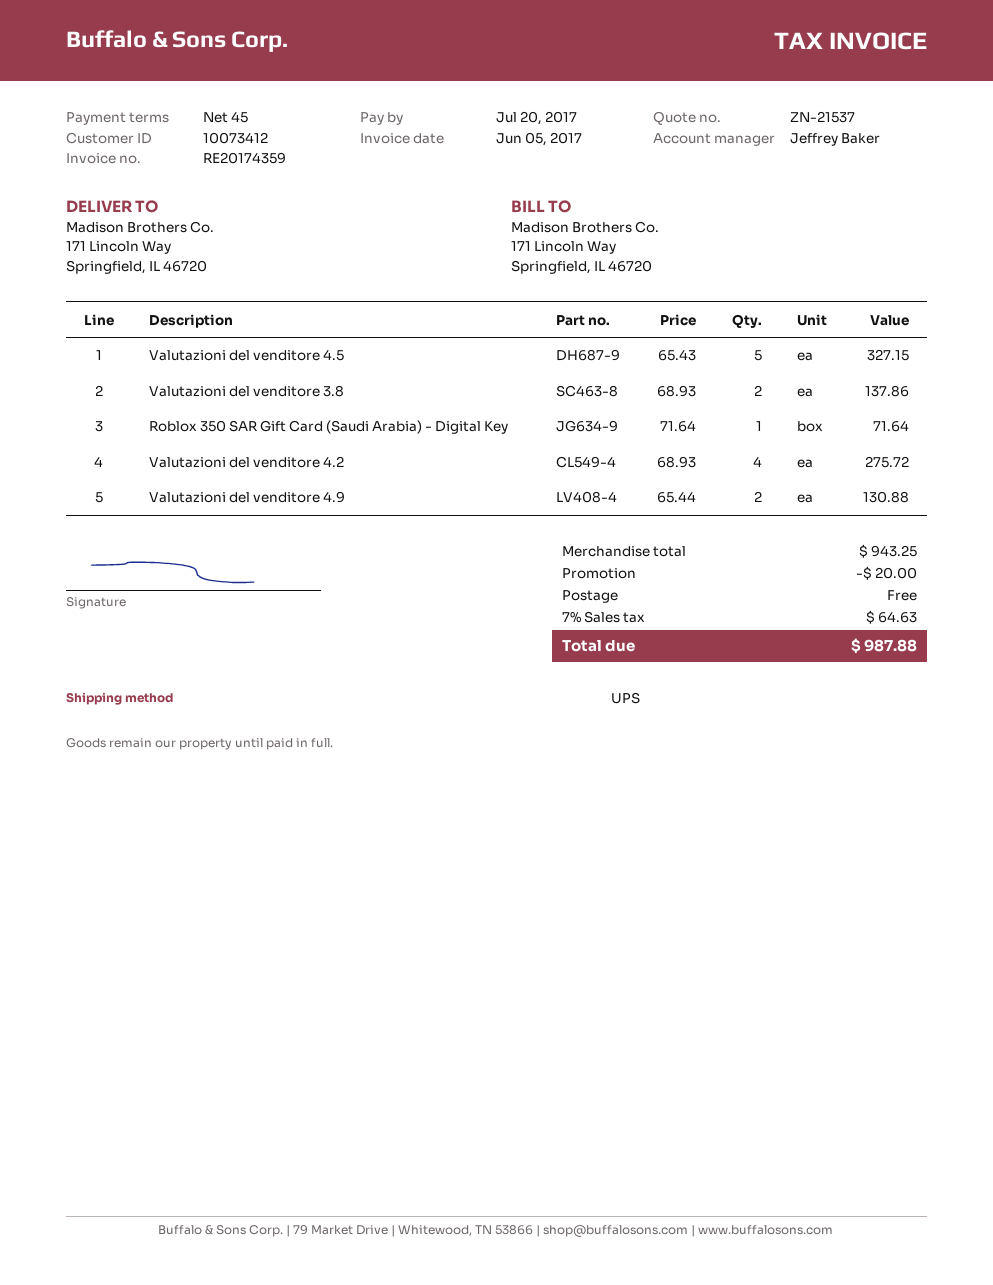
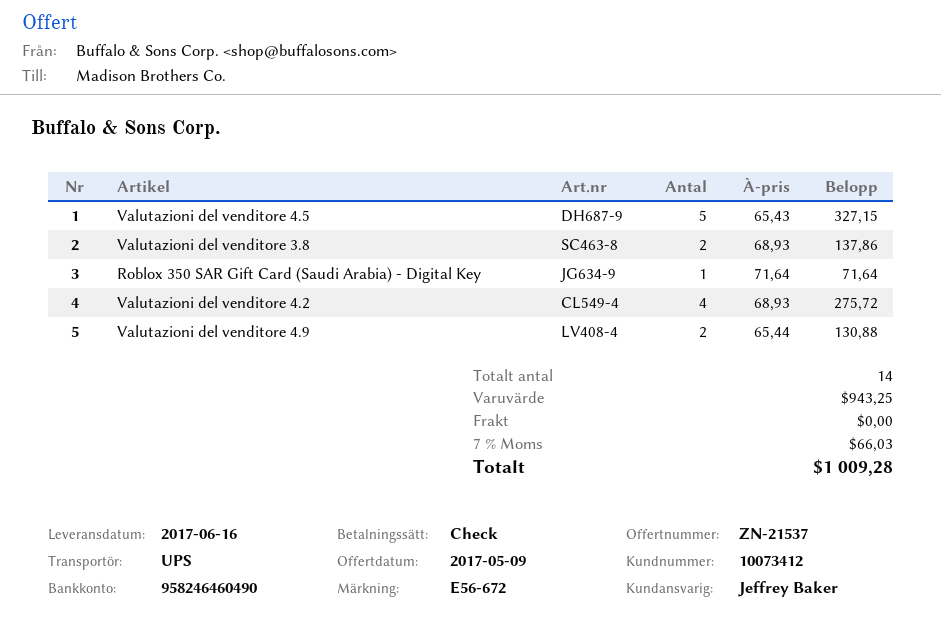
discount: 20.00 -> none
tax: 7% = 64.63 -> 7% = 66.03
total: 987.88 -> 1009.28

